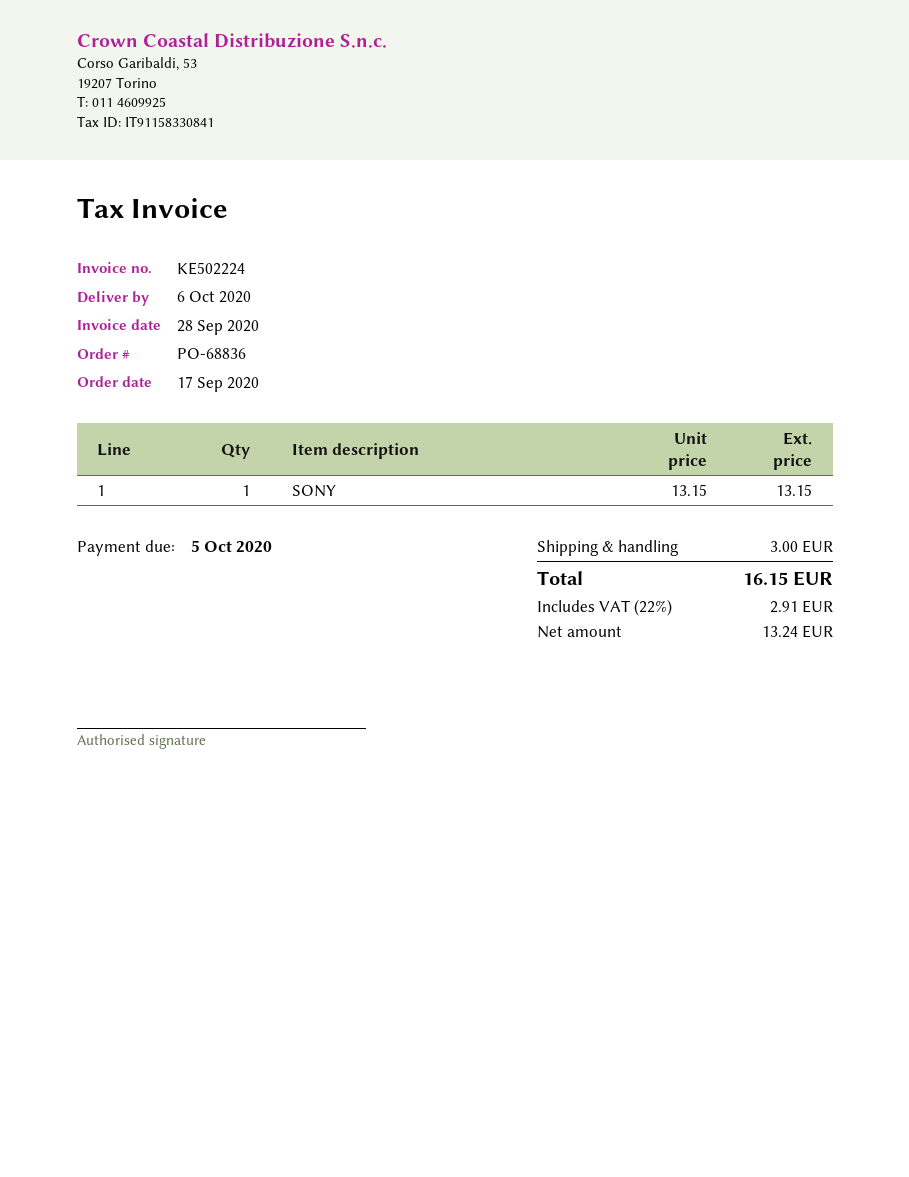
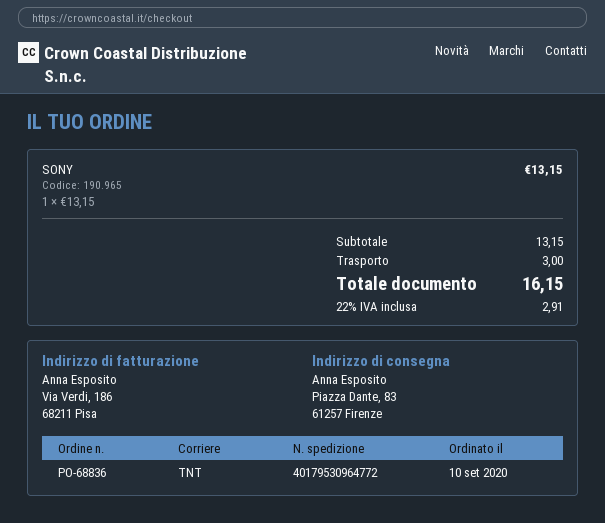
order date: 2020-09-17 -> 2020-09-10

